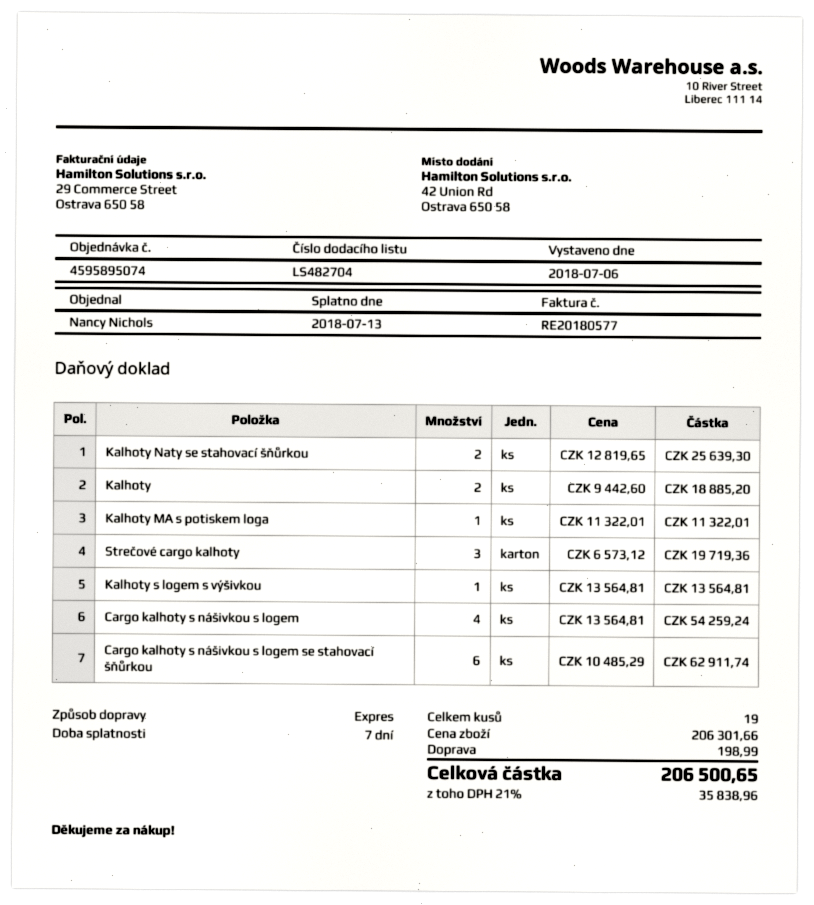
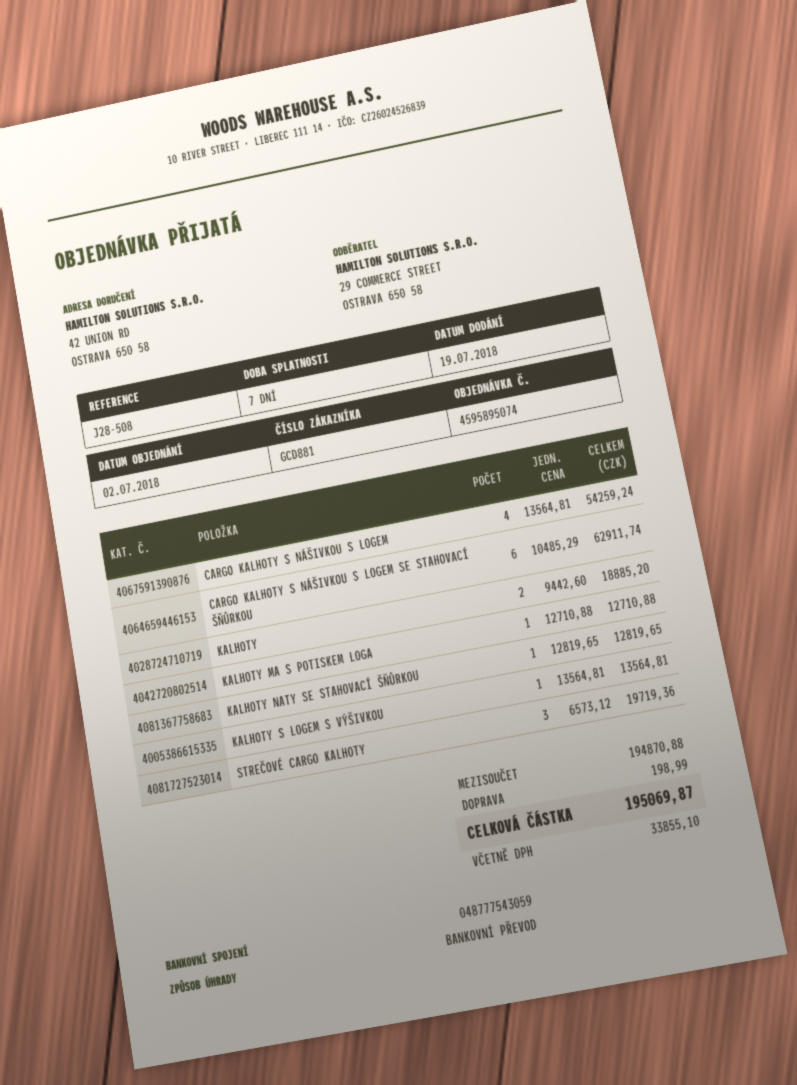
Kalhoty Naty se stahovací šňůrkou: 2 x 12819.65 = 25639.30 -> 1 x 12819.65 = 12819.65
Kalhoty MA s potiskem loga: 1 x 11322.01 = 11322.01 -> 1 x 12710.88 = 12710.88
subtotal: 206301.66 -> 194870.88
tax: 35838.96 -> 33855.10
total: 206500.65 -> 195069.87

